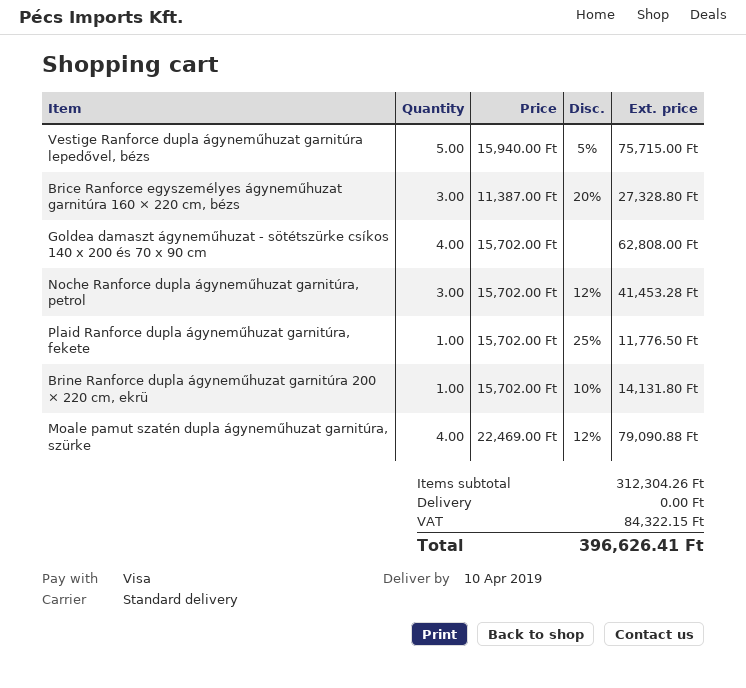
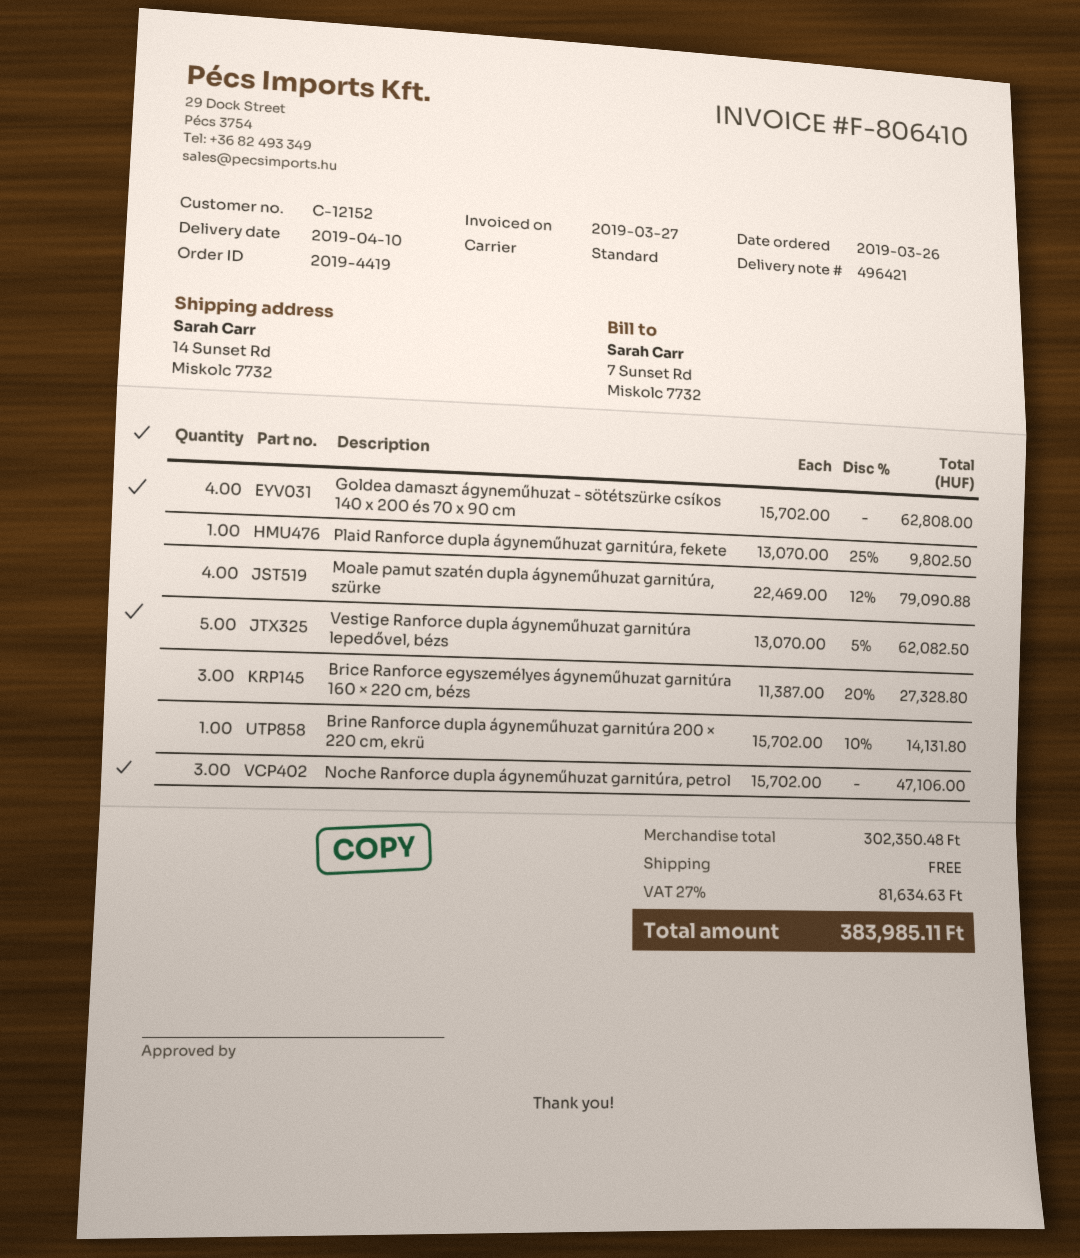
Vestige Ranforce dupla ágyneműhuzat garnitúra lepedővel, bézs: 5 x 15940.00 - 5% = 75715.00 -> 5 x 13070.00 - 5% = 62082.50
Noche Ranforce dupla ágyneműhuzat garnitúra, petrol: 3 x 15702.00 - 12% = 41453.28 -> 3 x 15702.00 = 47106.00
Plaid Ranforce dupla ágyneműhuzat garnitúra, fekete: 1 x 15702.00 - 25% = 11776.50 -> 1 x 13070.00 - 25% = 9802.50
subtotal: 312304.26 -> 302350.48
tax: 84322.15 -> 81634.63
total: 396626.41 -> 383985.11

